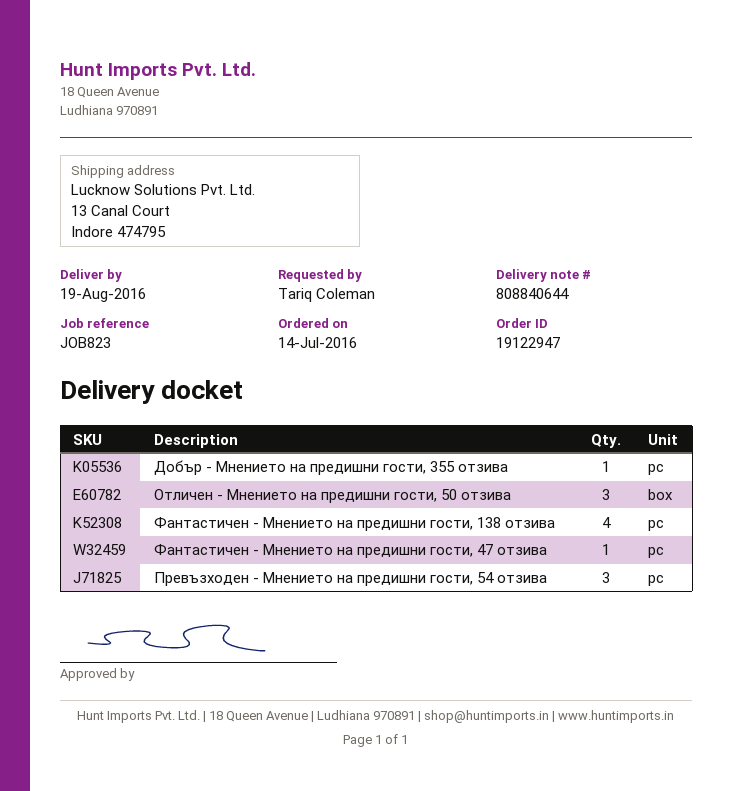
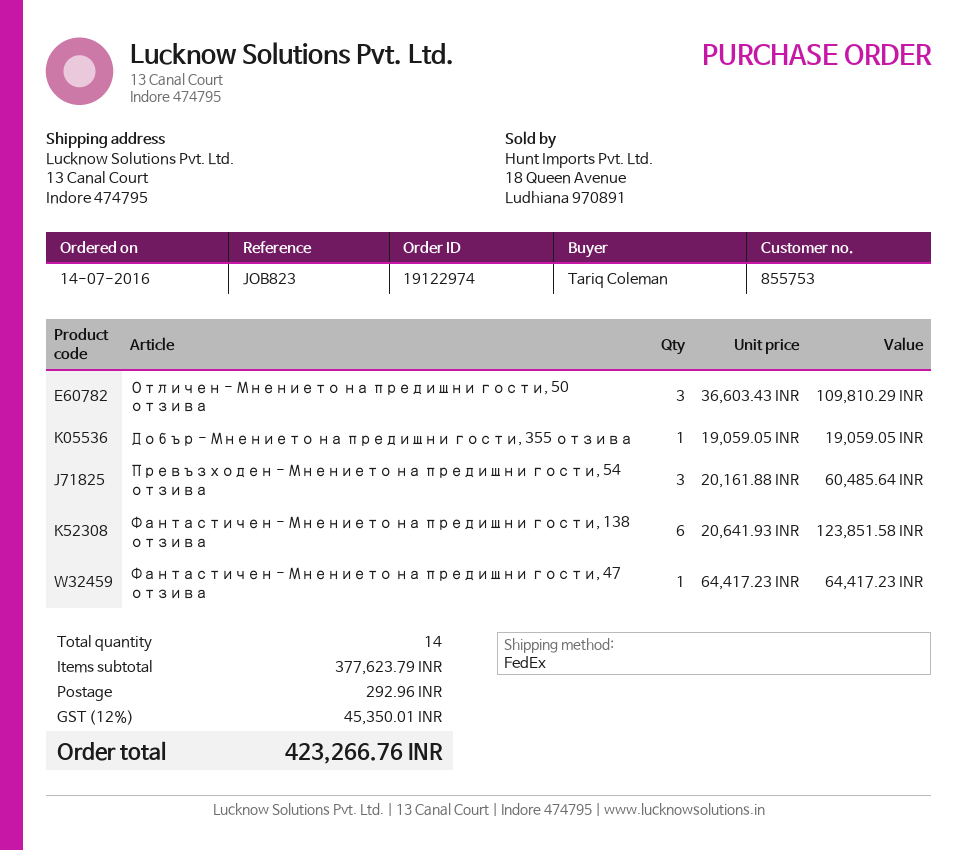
order number: 19122947 -> 19122974
Фантастичен - Мнението на предишни гости, 138 отзива: 4 -> 6

